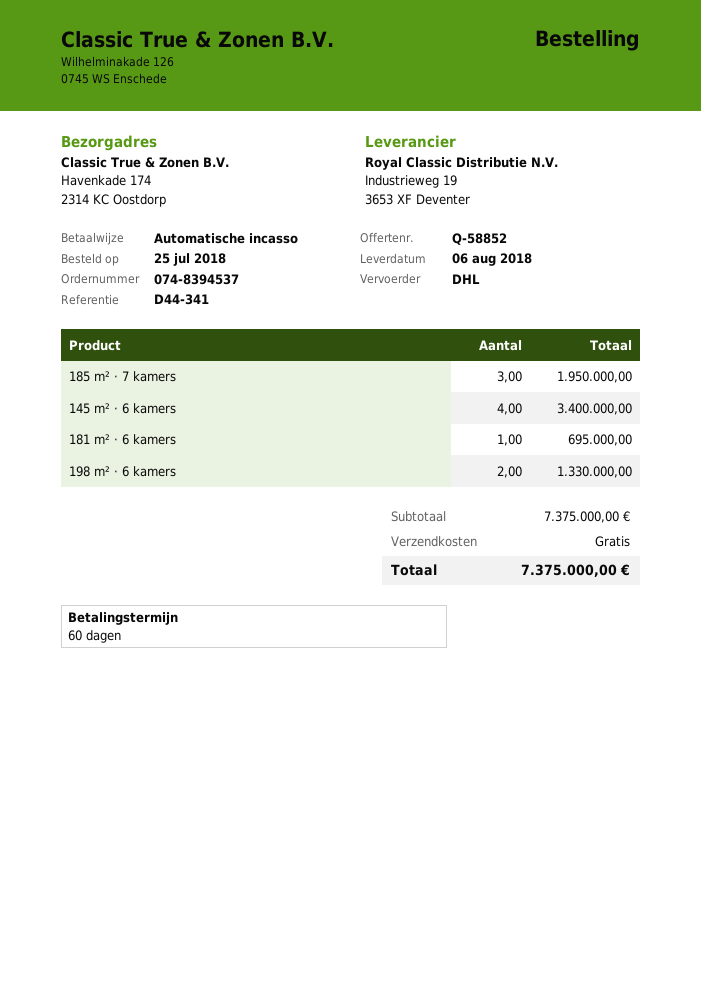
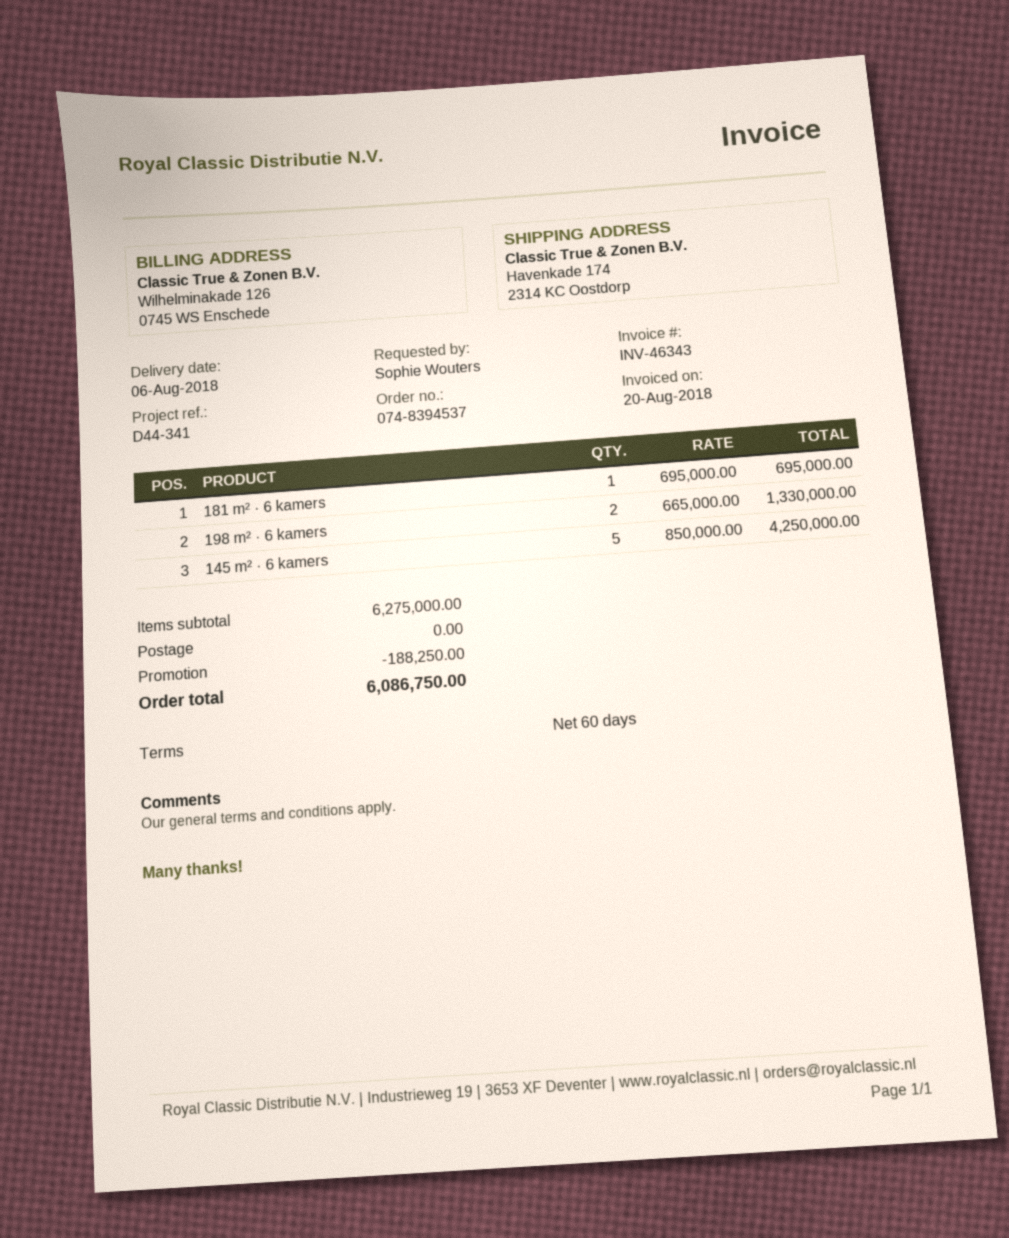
185 m² · 7 kamers: 3 for 1950000.00 -> none
145 m² · 6 kamers: 4 for 3400000.00 -> 5 for 4250000.00
subtotal: 7375000.00 -> 6275000.00
discount: none -> 188250.00
total: 7375000.00 -> 6086750.00

